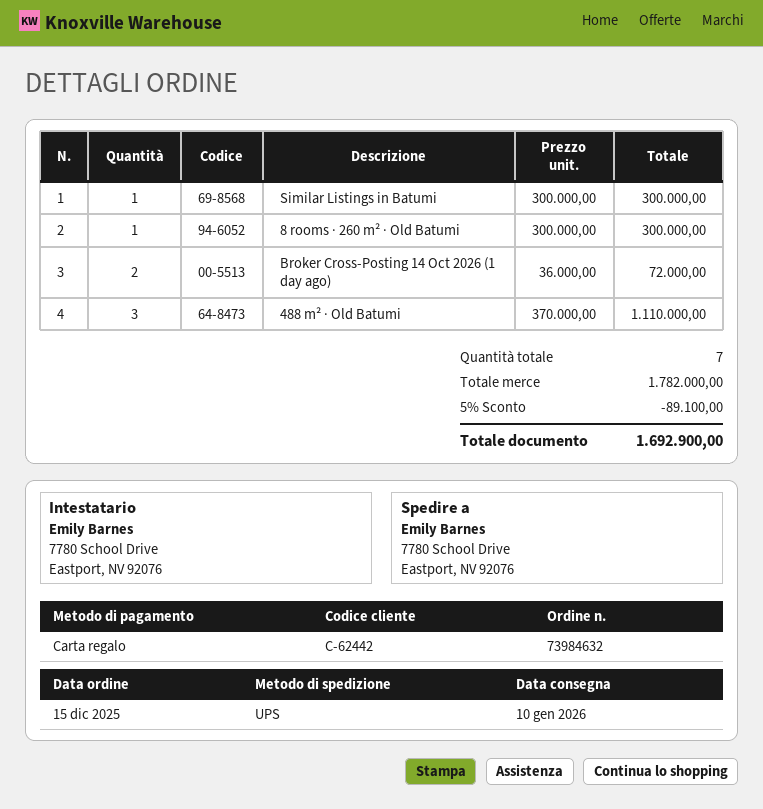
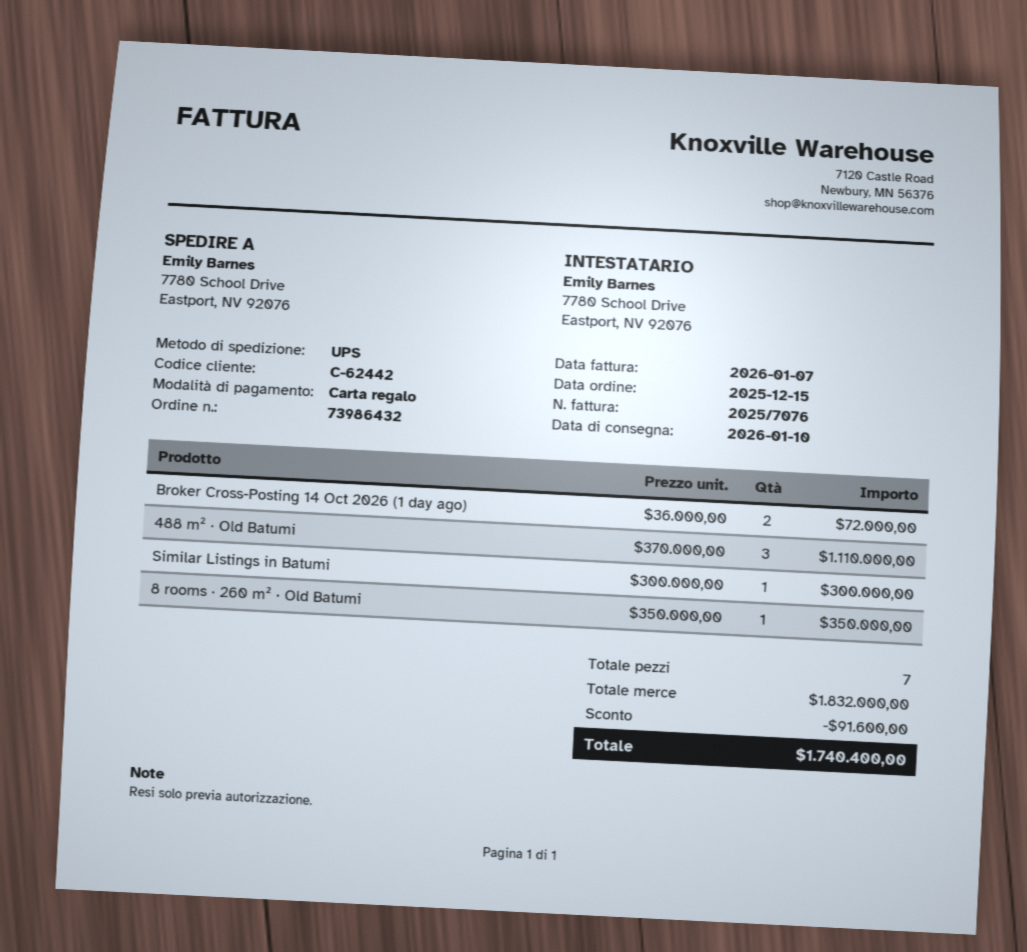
order number: 73984632 -> 73986432
8 rooms · 260 m² · Old Batumi: 1 x 300000.00 = 300000.00 -> 1 x 350000.00 = 350000.00
subtotal: 1782000.00 -> 1832000.00
discount: 89100.00 -> 91600.00
total: 1692900.00 -> 1740400.00

